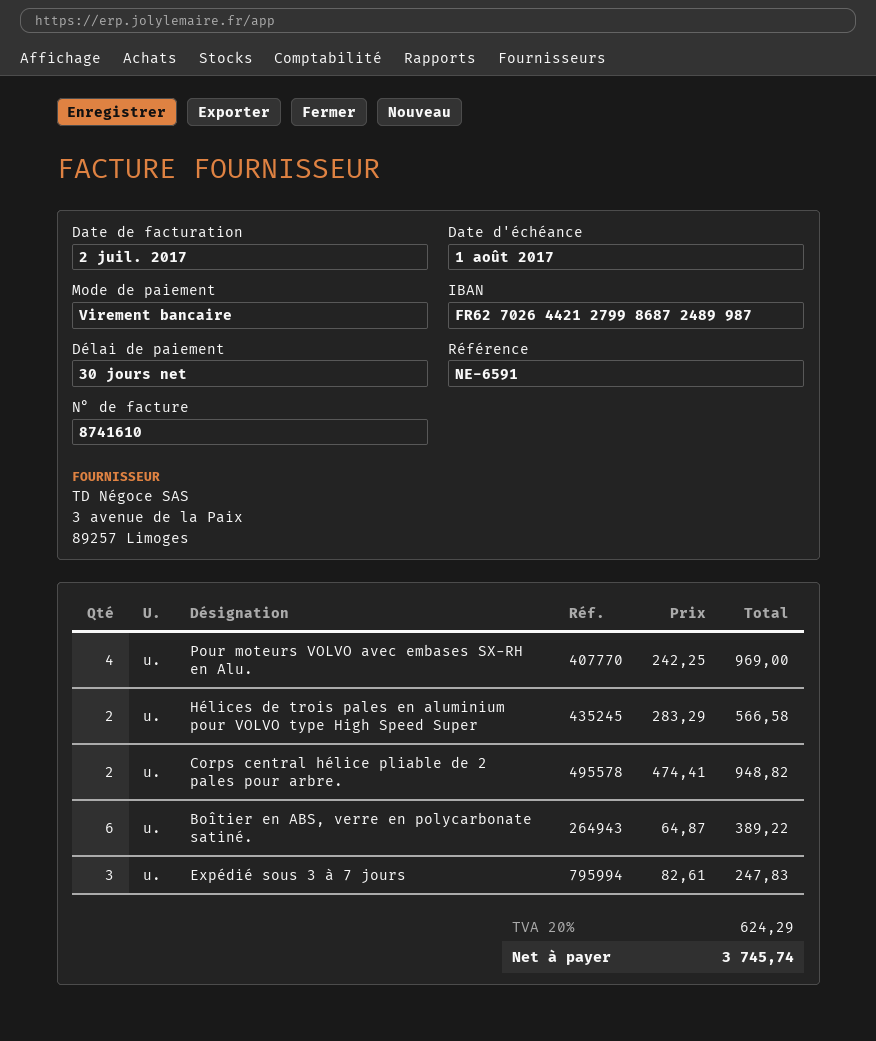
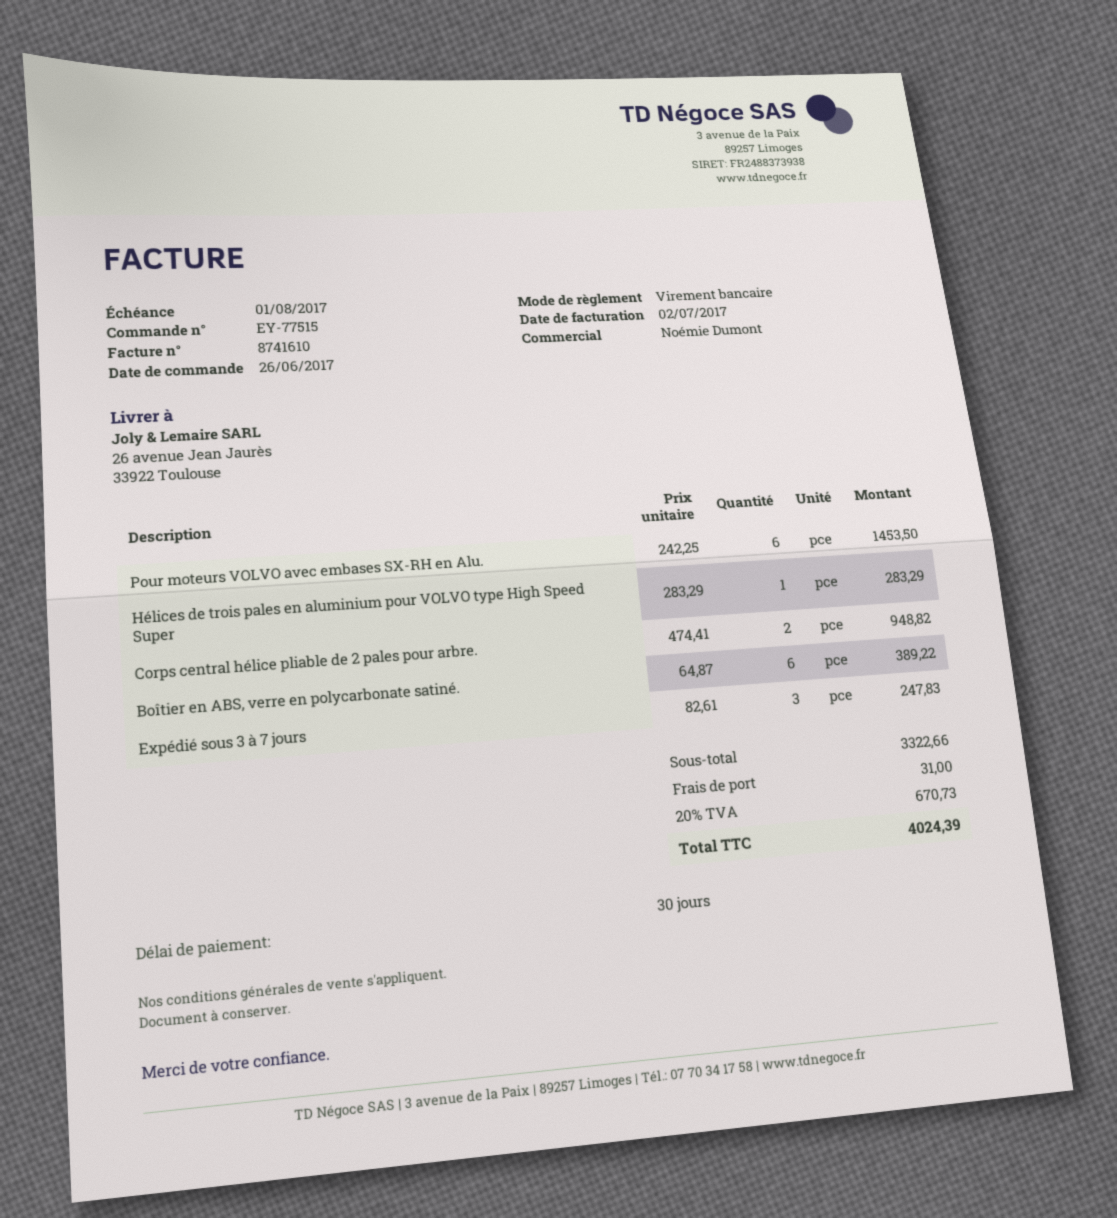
Pour moteurs VOLVO avec embases SX-RH en Alu.: 4 x 242.25 = 969.00 -> 6 x 242.25 = 1453.50
Hélices de trois pales en aluminium pour VOLVO type High Speed Super: 2 x 283.29 = 566.58 -> 1 x 283.29 = 283.29
shipping: none -> 31.00
tax: 20% = 624.29 -> 20% = 670.73
total: 3745.74 -> 4024.39

